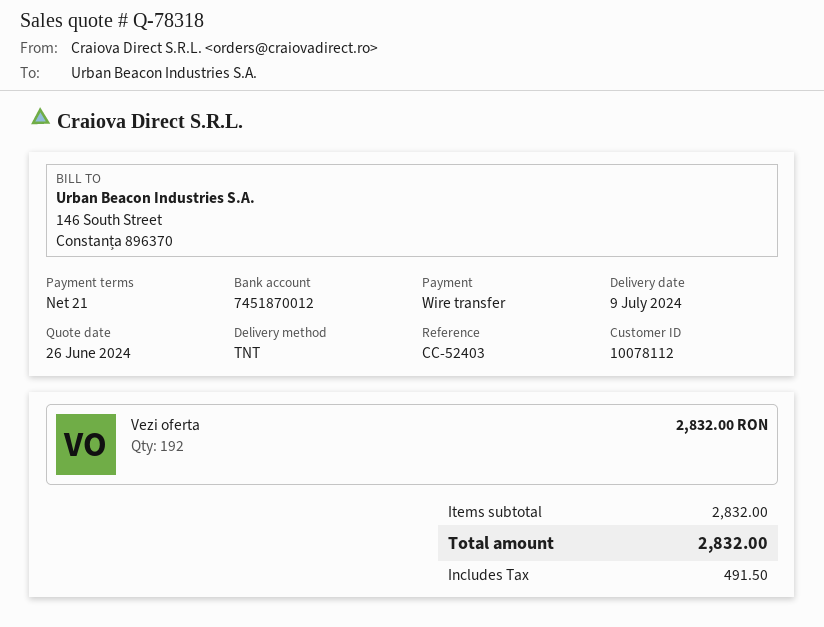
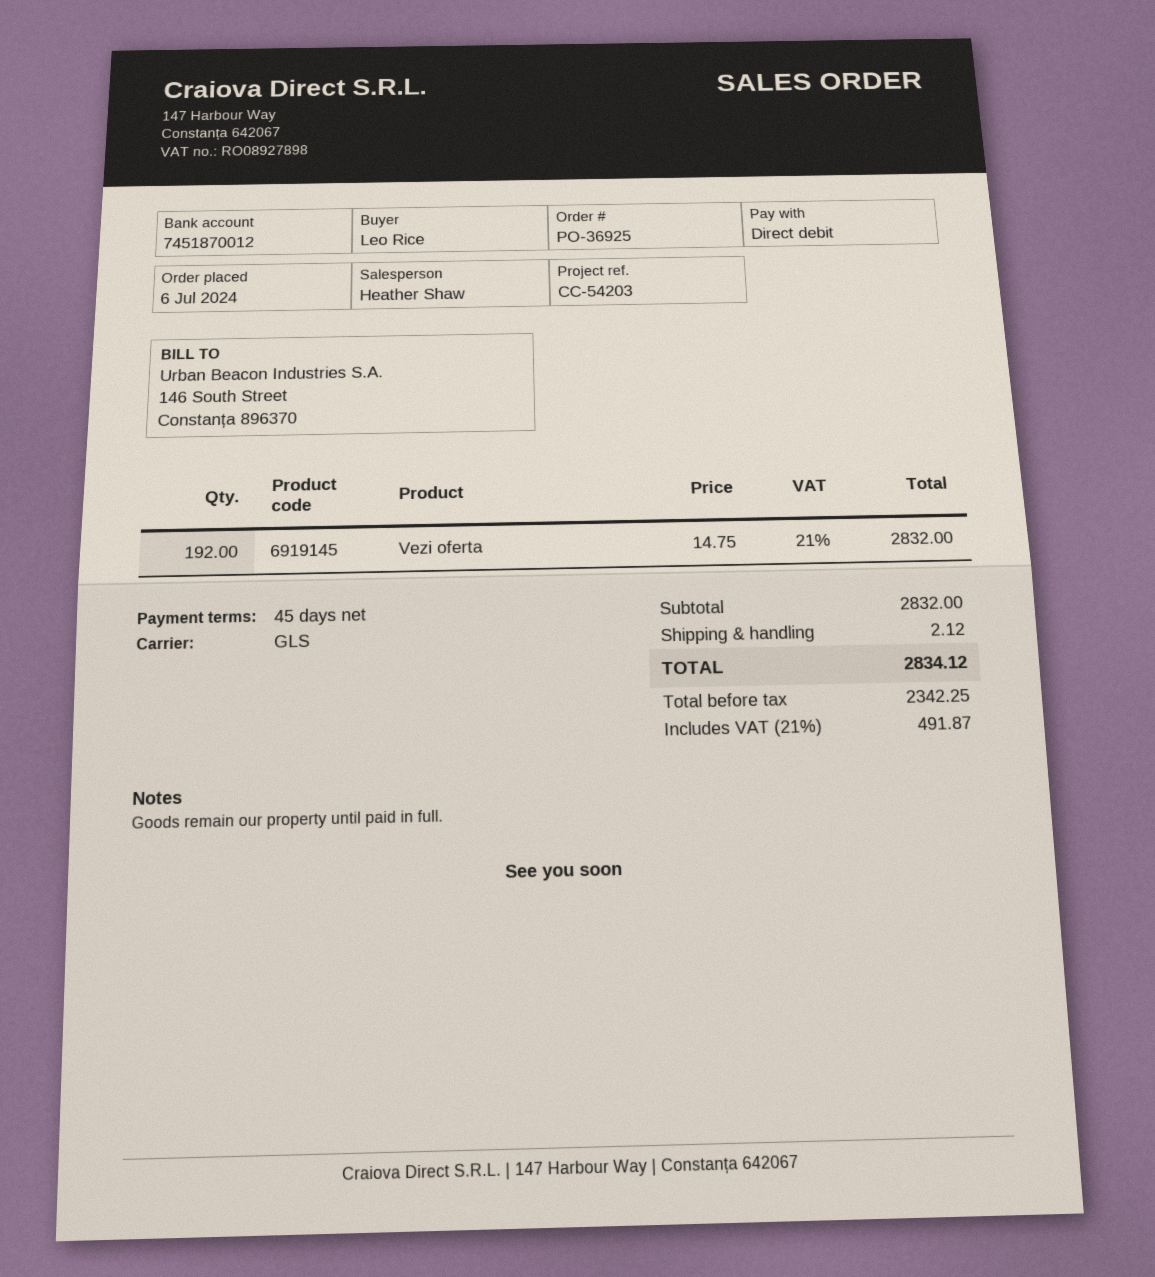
payment terms: 21 days -> 45 days
reference: CC-52403 -> CC-54203
payment method: bank transfer -> direct debit
shipping method: TNT -> GLS
shipping: none -> 2.12
tax: 491.50 -> 491.87
total: 2832.00 -> 2834.12

